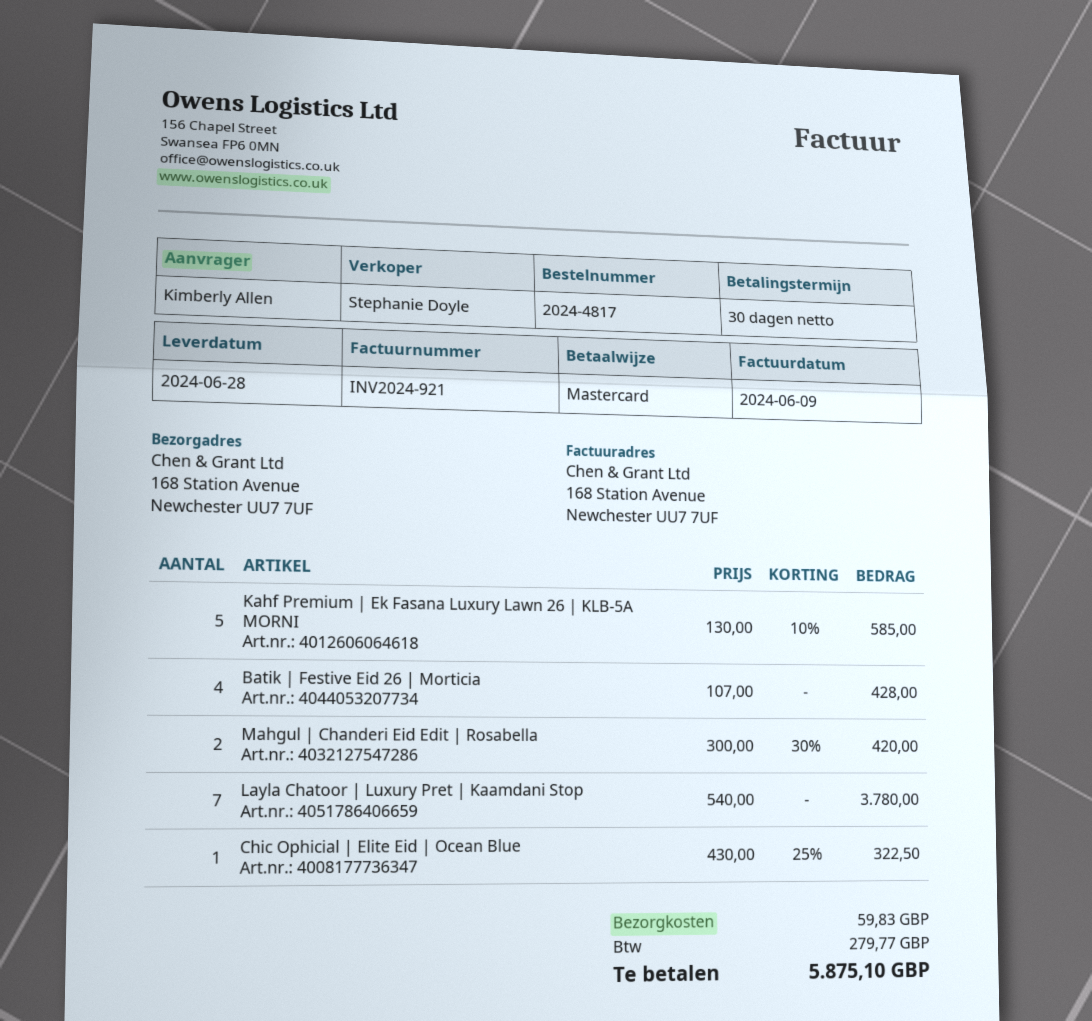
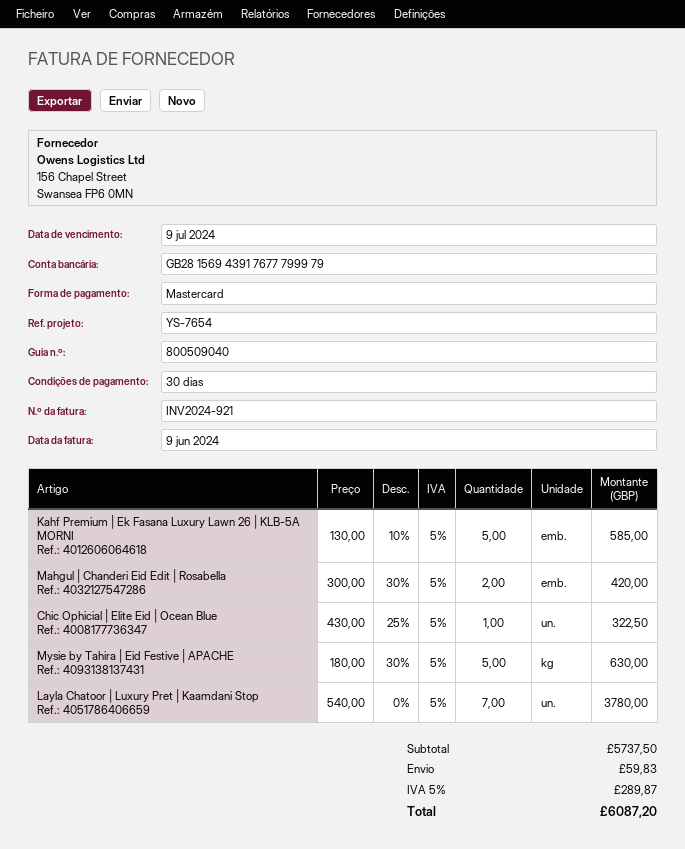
Batik | Festive Eid 26 | Morticia: 4 x 107.00 = 428.00 -> none
Mysie by Tahira | Eid Festive | APACHE: none -> 5 x 180.00 - 30% = 630.00
tax: 279.77 -> 289.87
total: 5875.10 -> 6087.20

